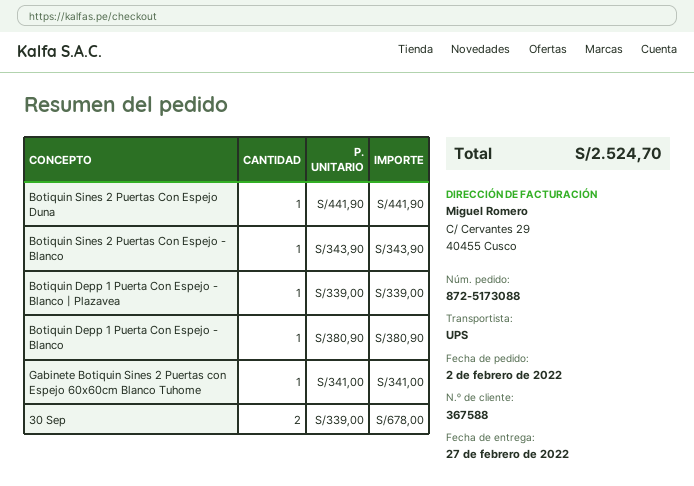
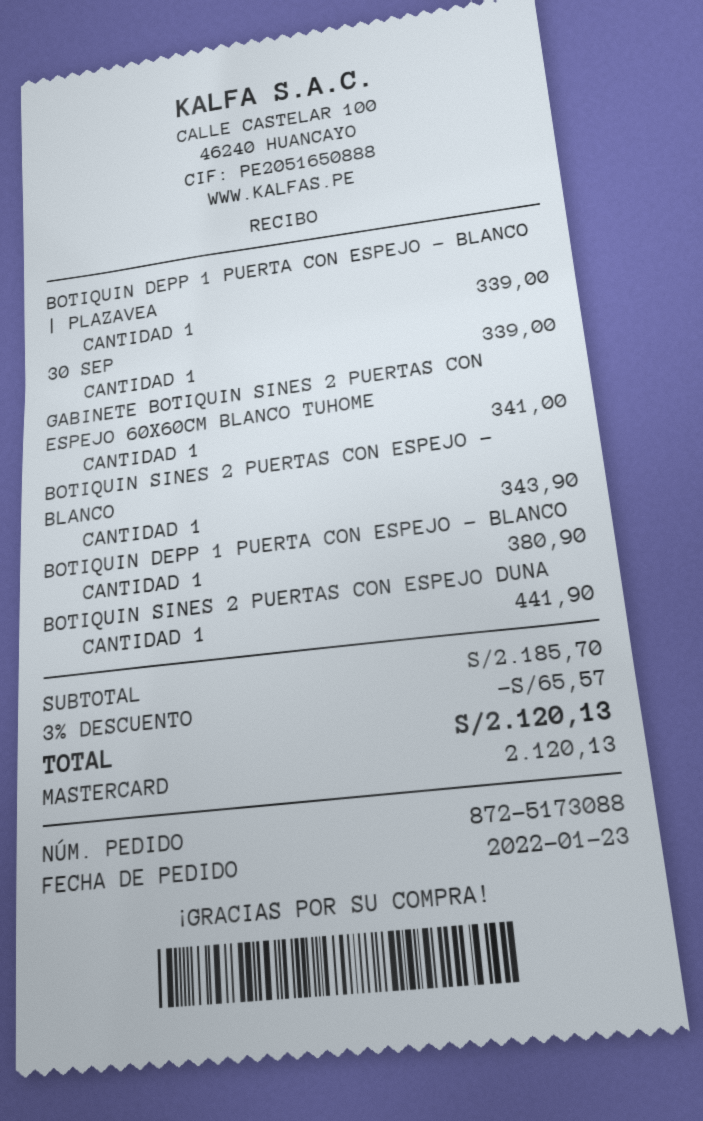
order date: 2022-02-02 -> 2022-01-23
30 Sep: 2 for 678.00 -> 1 for 339.00
discount: none -> 3% = 65.57
total: 2524.70 -> 2120.13

